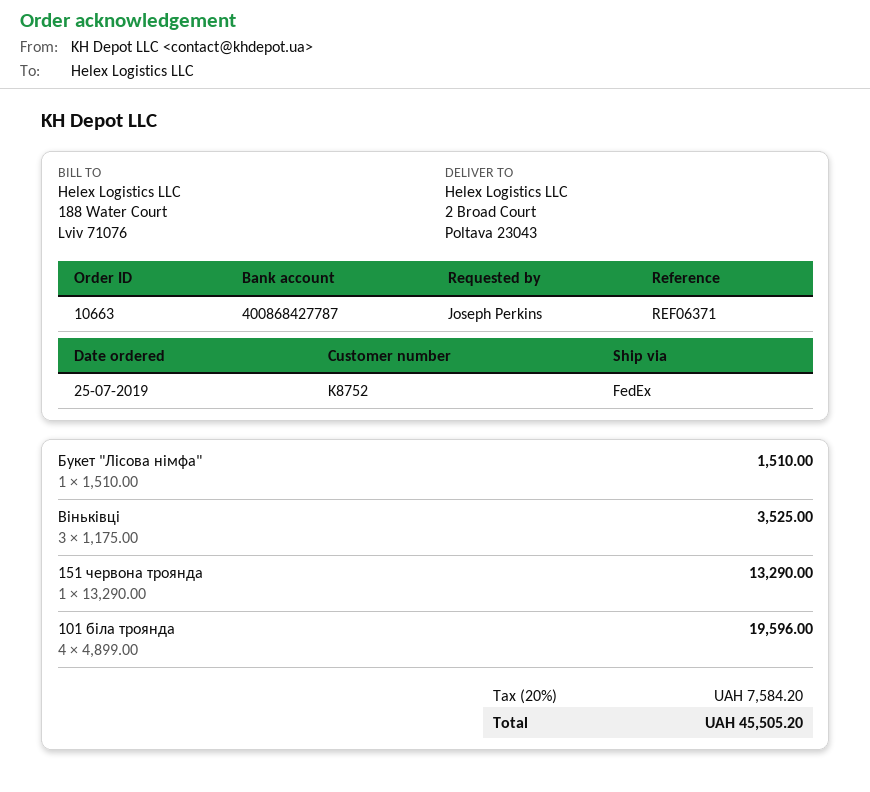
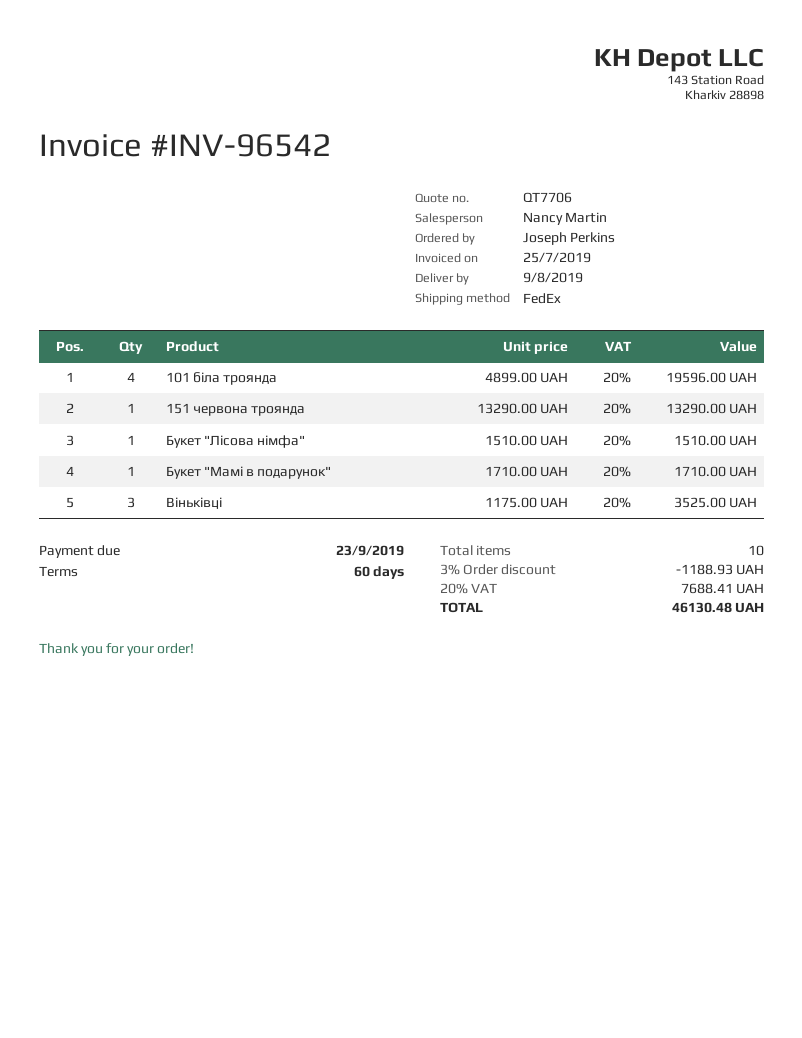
Букет "Мамі в подарунок": none -> 1 x 1710.00 = 1710.00
discount: none -> 3% = 1188.93
tax: 20% = 7584.20 -> 20% = 7688.41
total: 45505.20 -> 46130.48

